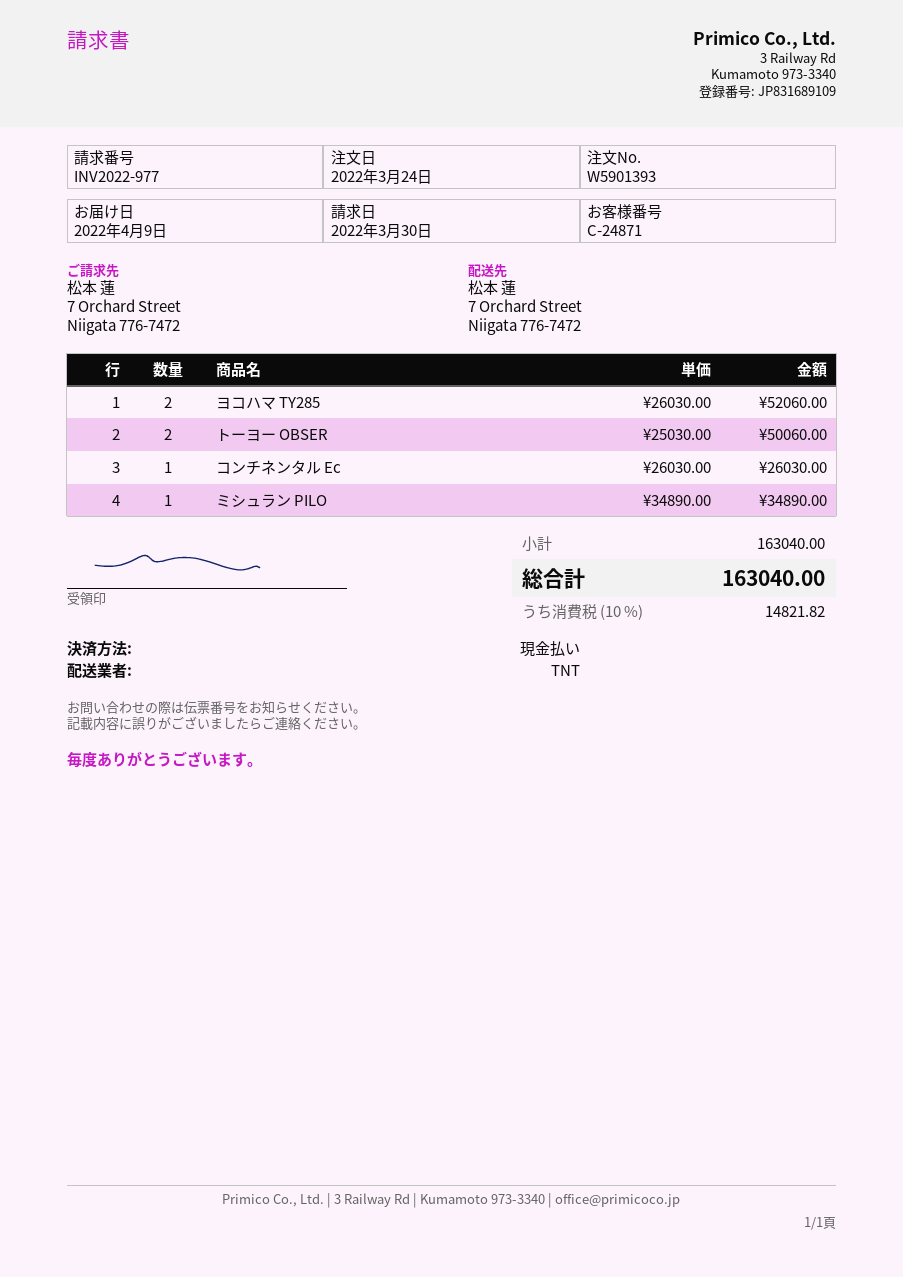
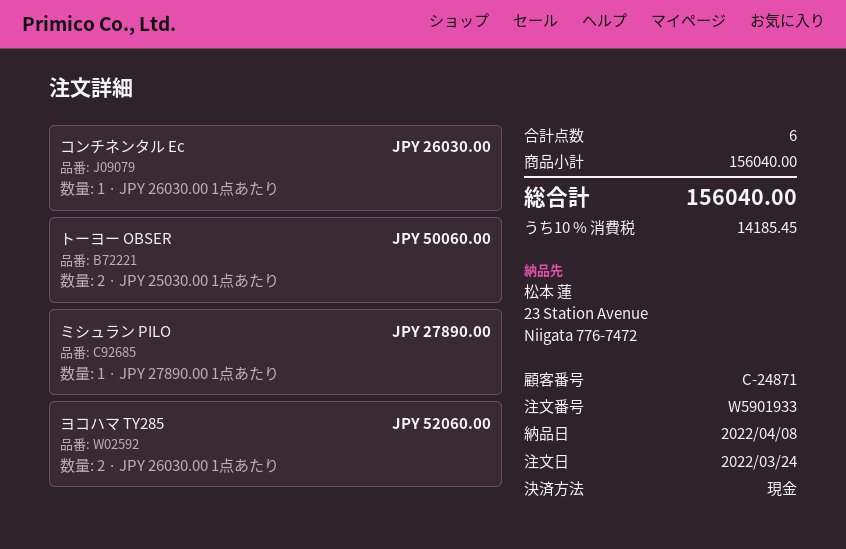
order number: W5901393 -> W5901933
delivery date: 2022-04-09 -> 2022-04-08
ship to: 7 Orchard Street, Niigata 776-7472 -> 23 Station Avenue, Niigata 776-7472
ミシュラン PILO: 1 x 34890.00 = 34890.00 -> 1 x 27890.00 = 27890.00
subtotal: 163040.00 -> 156040.00
tax: 10% = 14821.82 -> 10% = 14185.45
total: 163040.00 -> 156040.00

